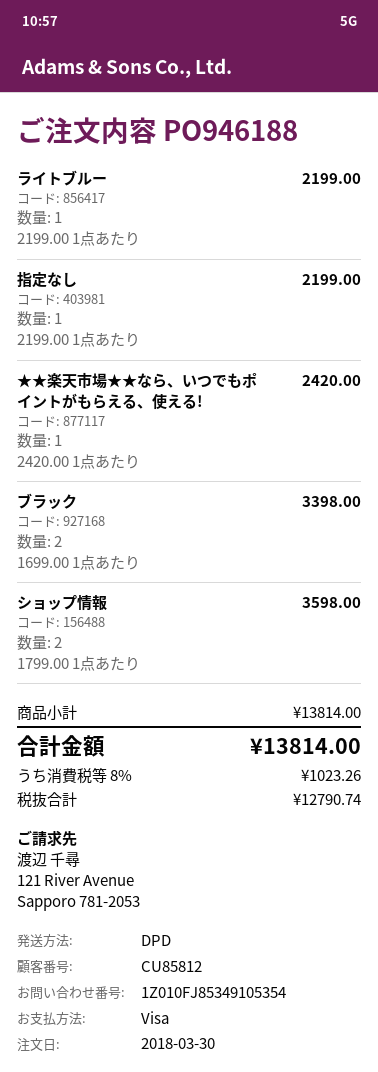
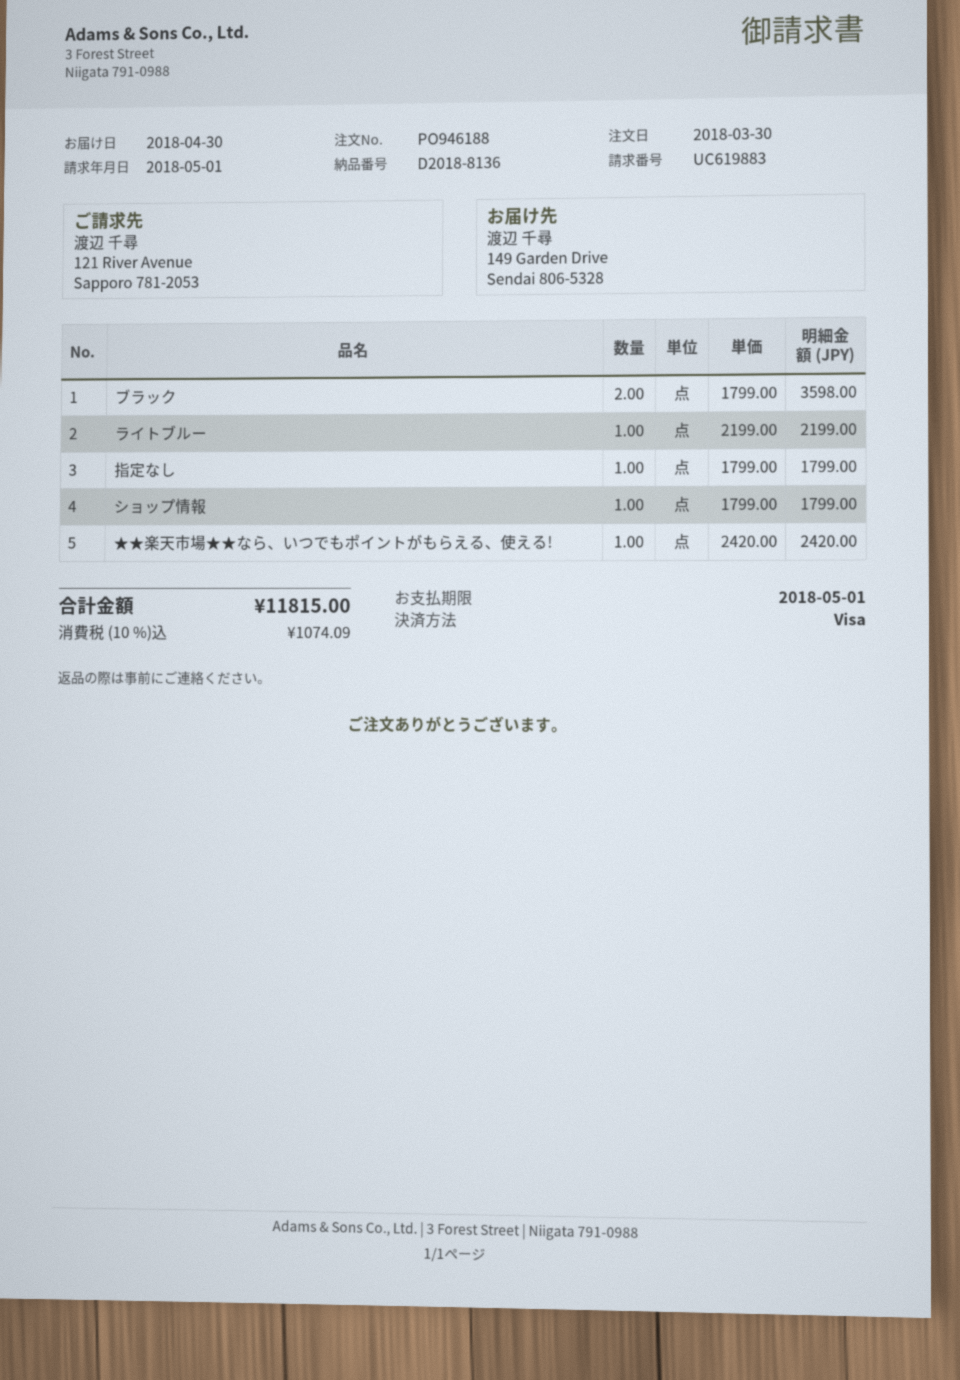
指定なし: 1 x 2199.00 = 2199.00 -> 1 x 1799.00 = 1799.00
ブラック: 2 x 1699.00 = 3398.00 -> 2 x 1799.00 = 3598.00
ショップ情報: 2 x 1799.00 = 3598.00 -> 1 x 1799.00 = 1799.00
tax: 8% = 1023.26 -> 10% = 1074.09
total: 13814.00 -> 11815.00

